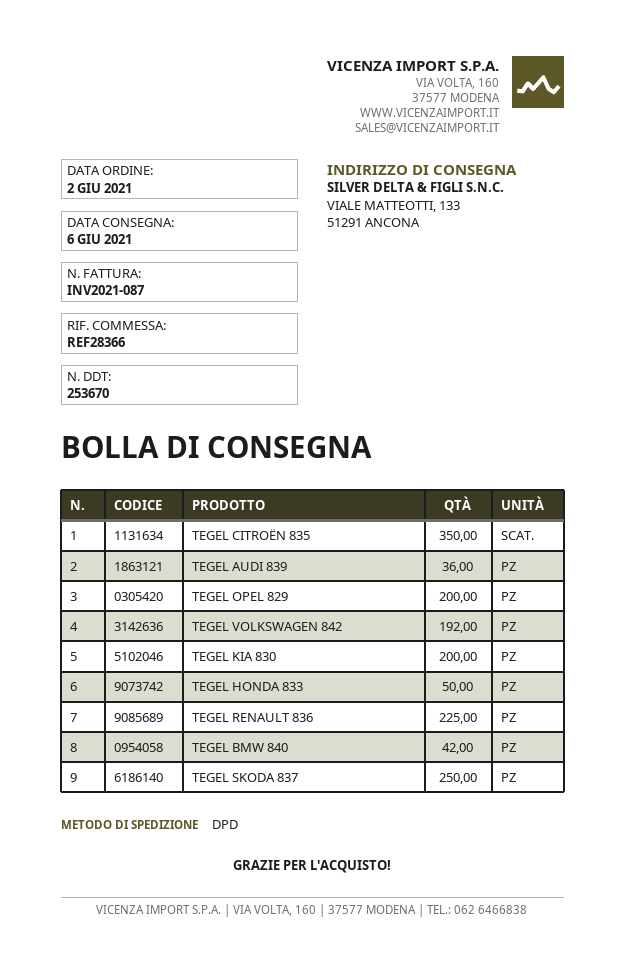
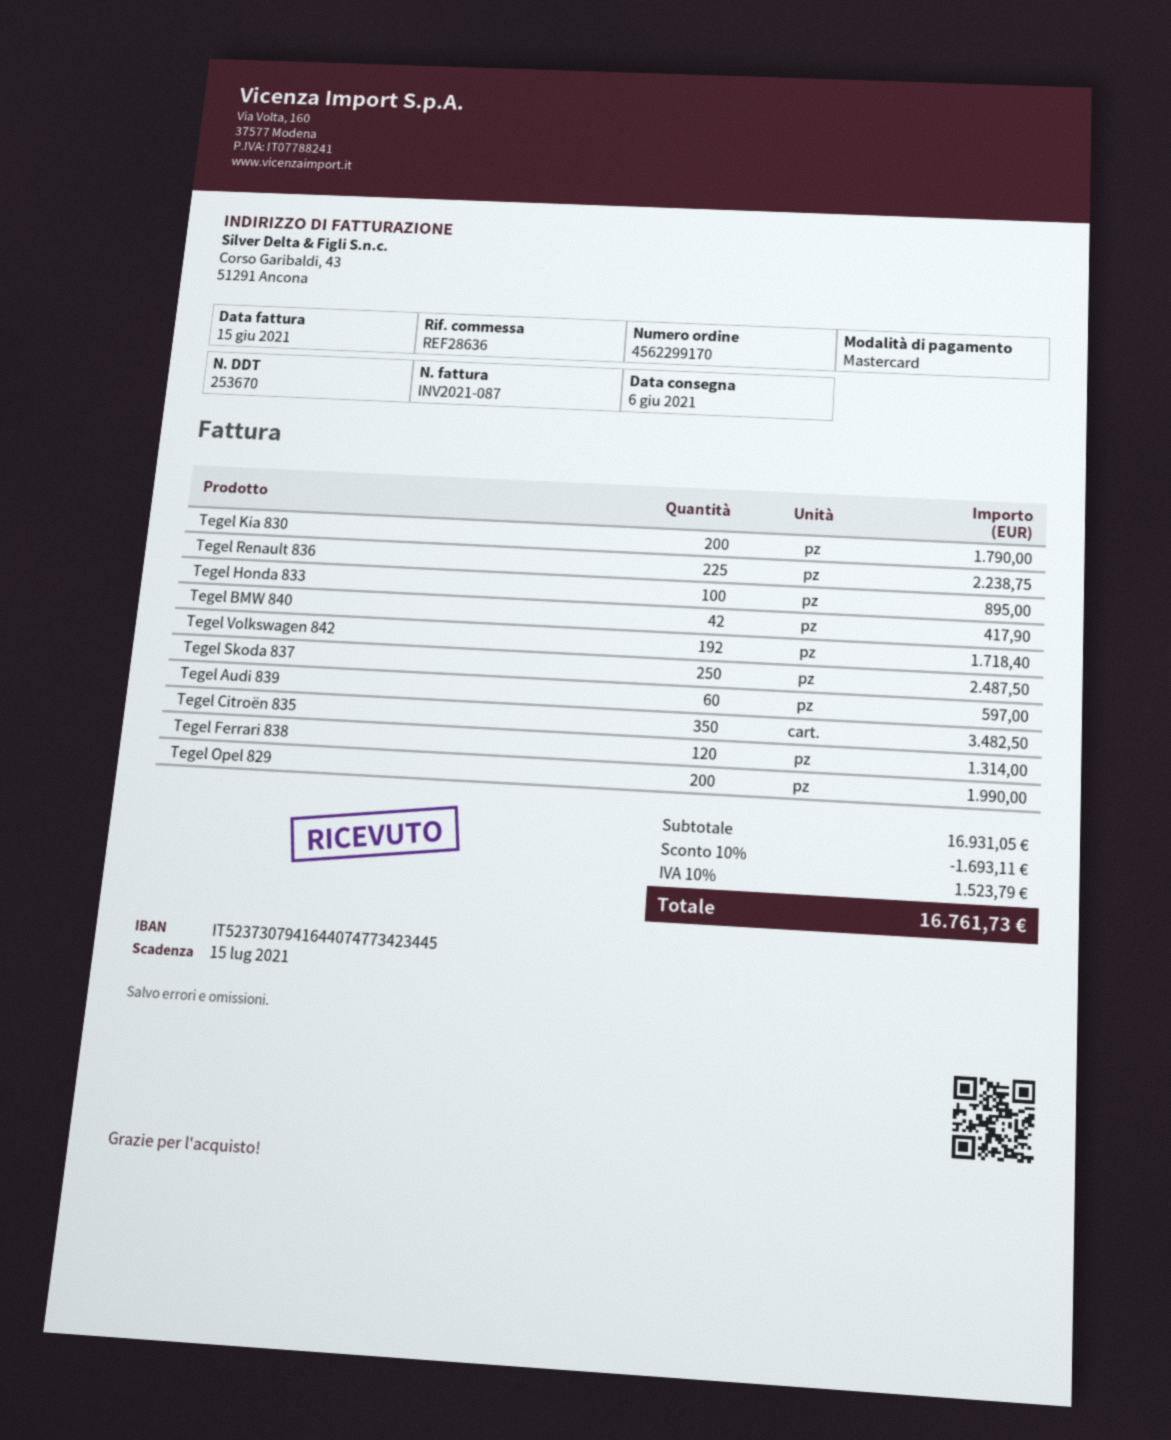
reference: REF28366 -> REF28636
TEGEL AUDI 839: 36 -> 60
TEGEL HONDA 833: 50 -> 100
Tegel Ferrari 838: none -> 120

